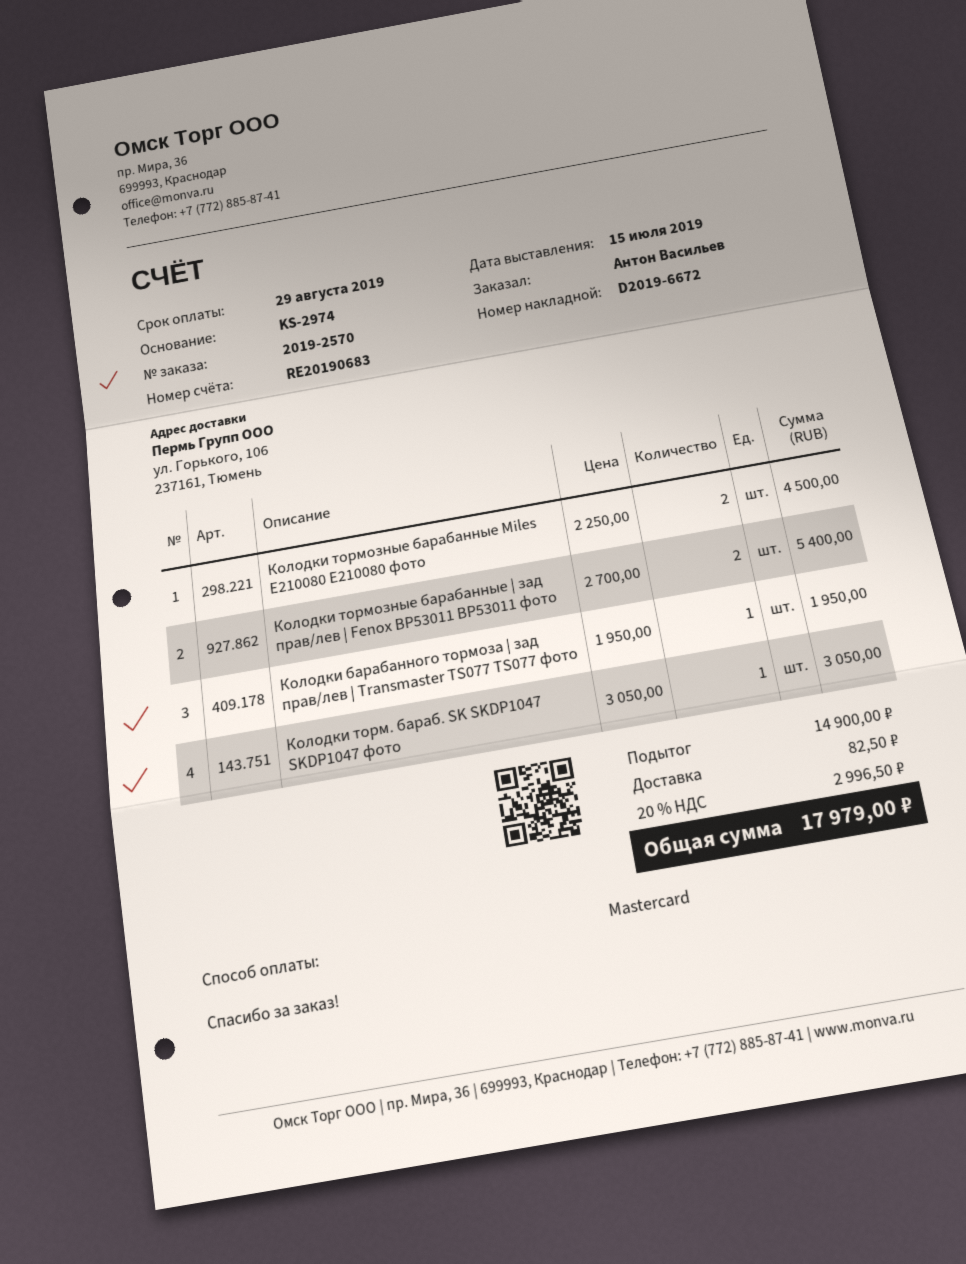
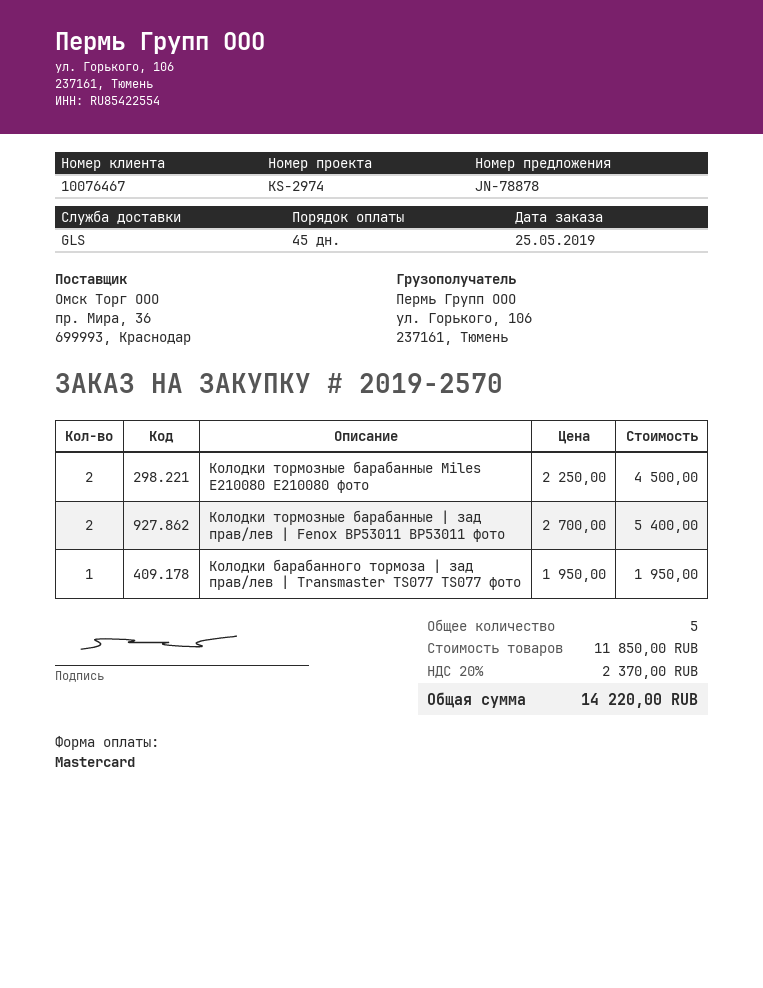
Колодки торм. бараб. SK SKDP1047 SKDP1047 фото: 1 x 3050.00 = 3050.00 -> none
subtotal: 14900.00 -> 11850.00
shipping: 82.50 -> none
tax: 20% = 2996.50 -> 20% = 2370.00
total: 17979.00 -> 14220.00

